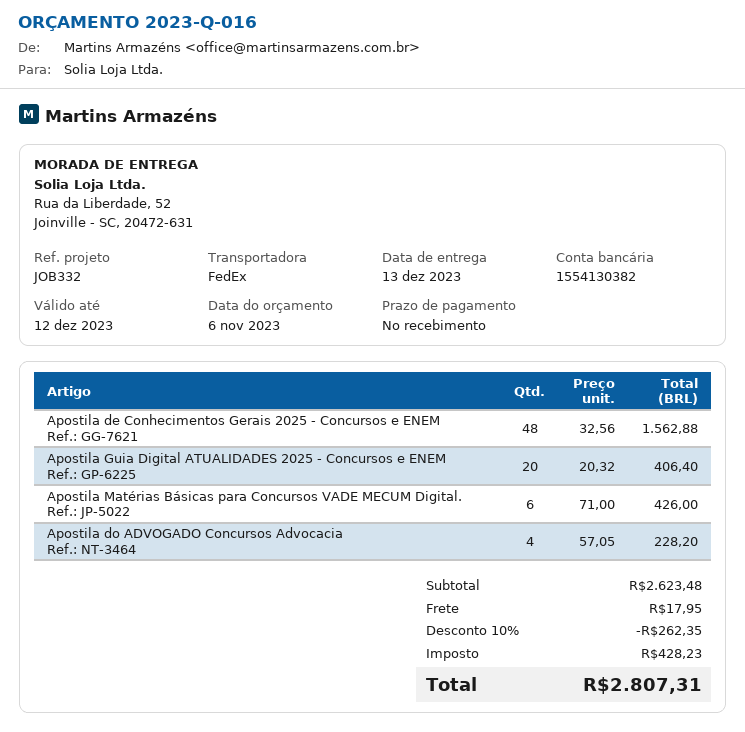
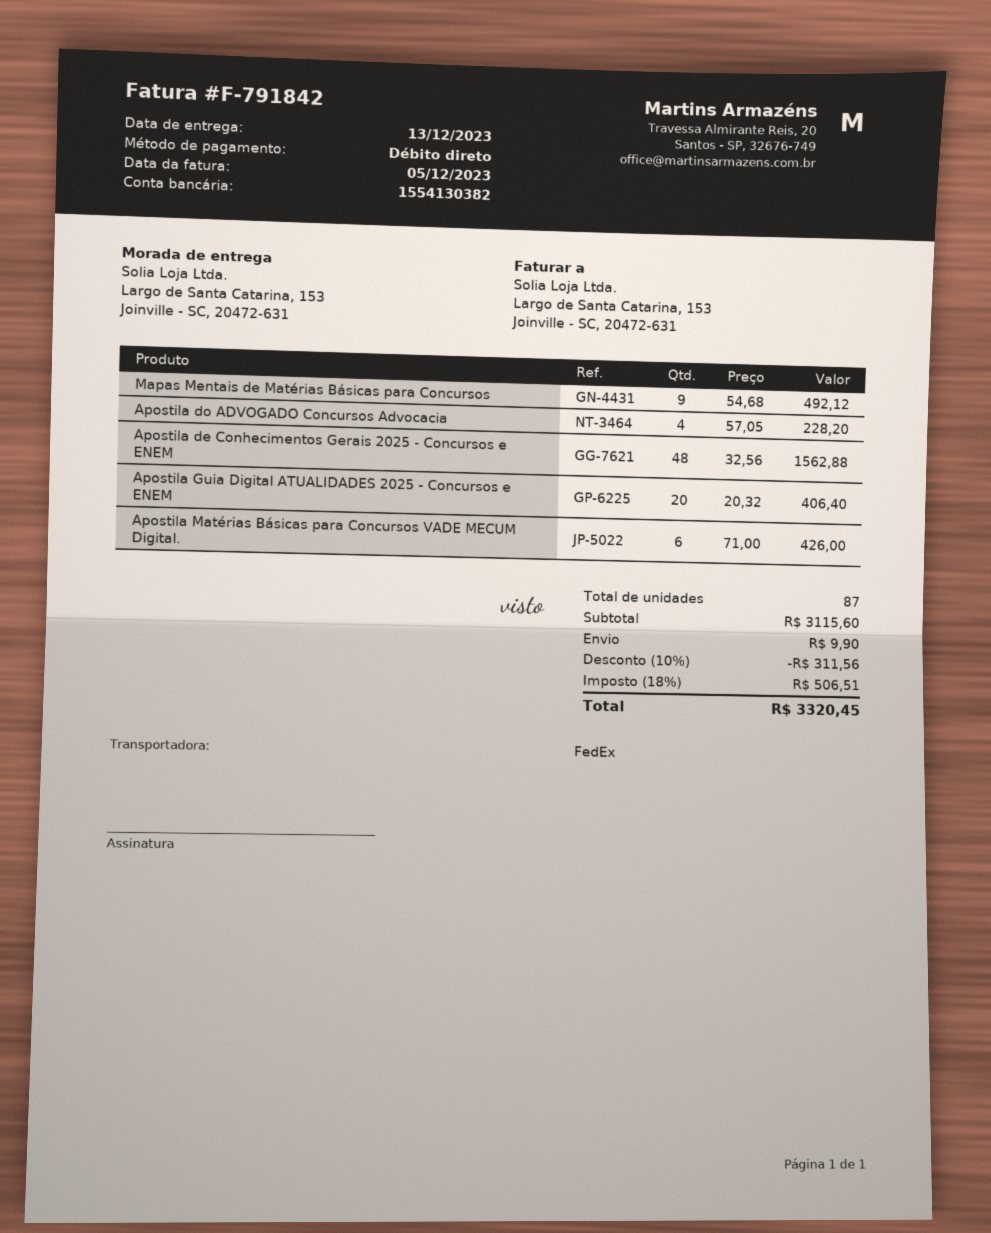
ship to: Rua da Liberdade, 52, Joinville - SC, 20472-631 -> Largo de Santa Catarina, 153, Joinville - SC, 20472-631
Mapas Mentais de Matérias Básicas para Concursos: none -> 9 x 54.68 = 492.12
subtotal: 2623.48 -> 3115.60
discount: 10% = 262.35 -> 10% = 311.56
shipping: 17.95 -> 9.90
tax: 428.23 -> 506.51
total: 2807.31 -> 3320.45

